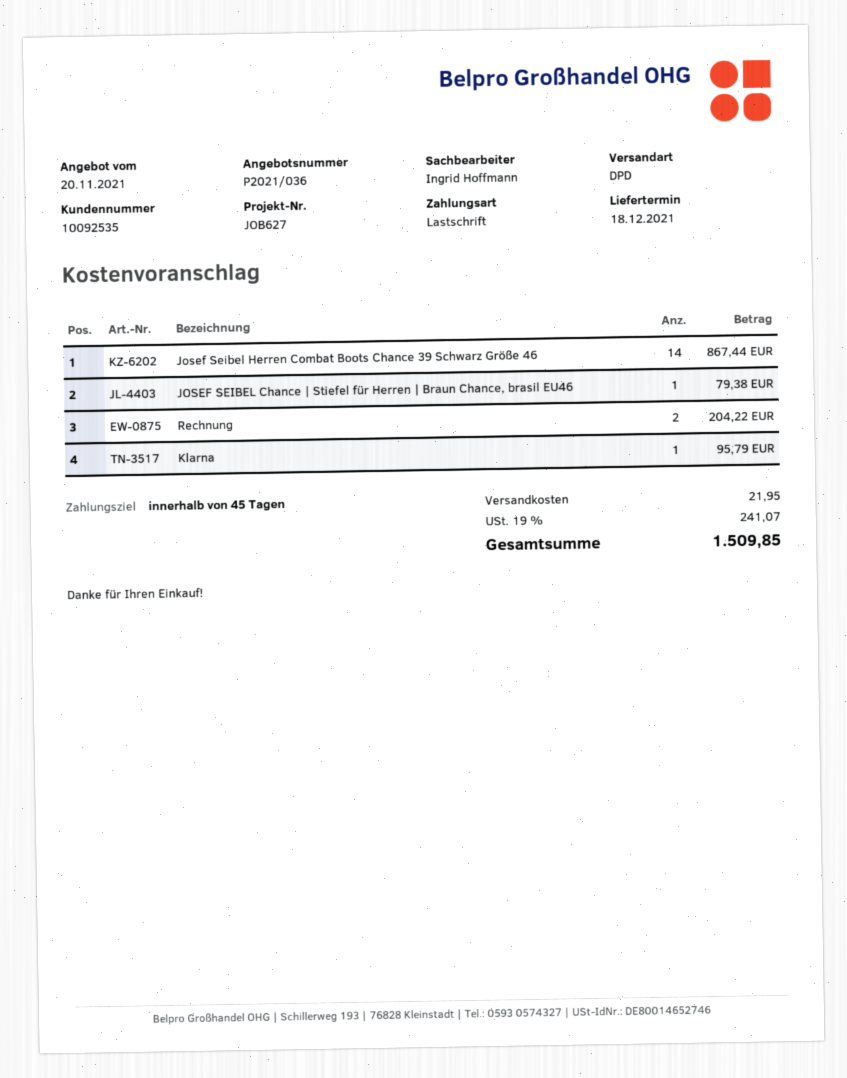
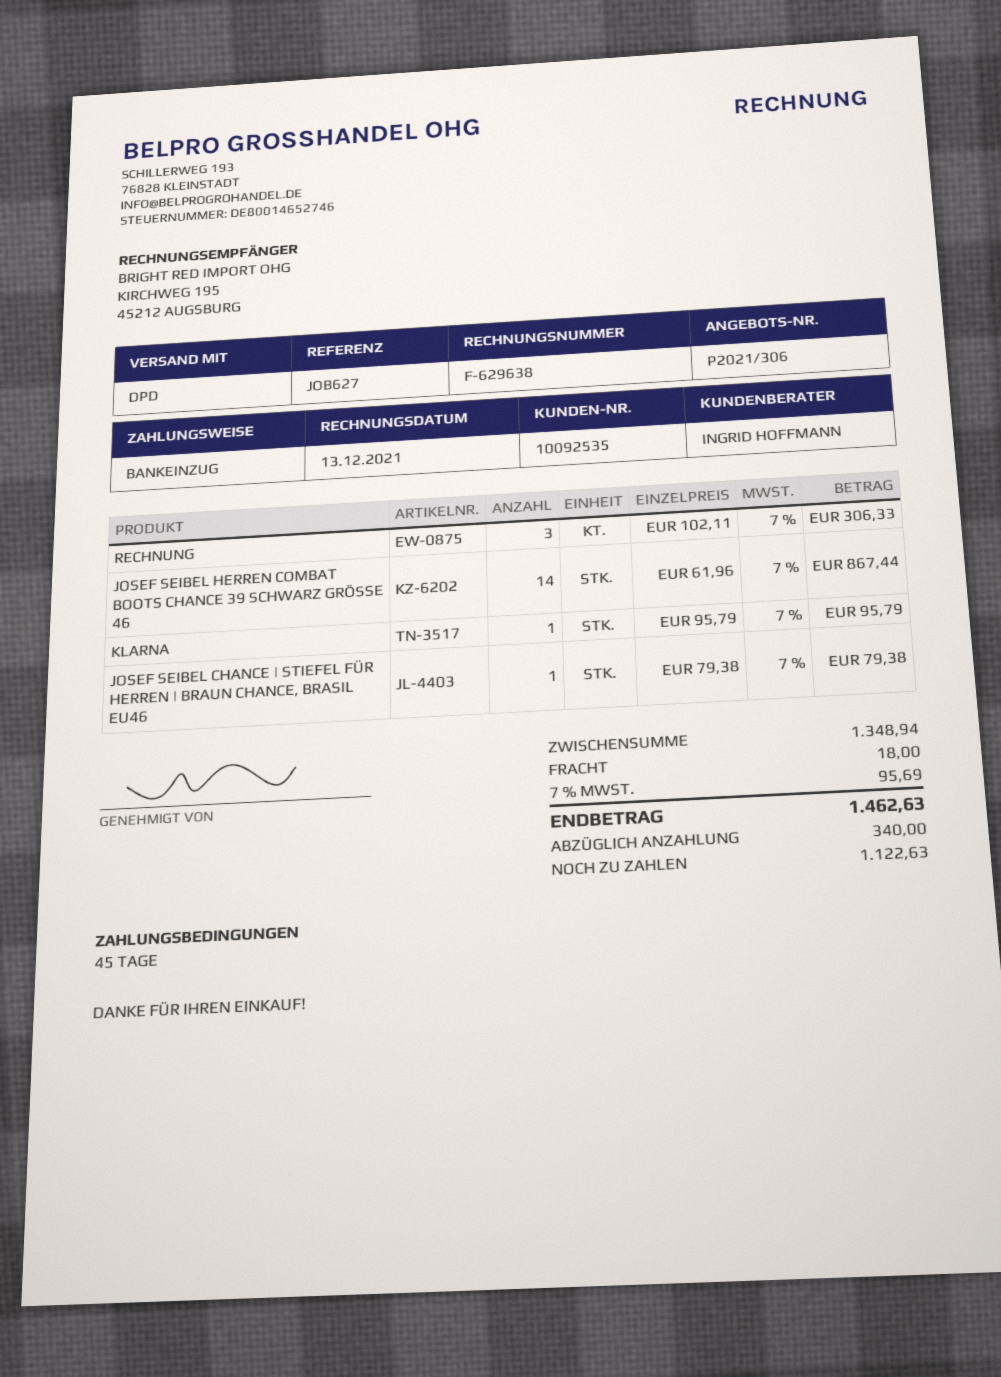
quote number: P2021/036 -> P2021/306
Rechnung: 2 for 204.22 -> 3 for 306.33
shipping: 21.95 -> 18.00
tax: 19% = 241.07 -> 7% = 95.69
total: 1509.85 -> 1462.63

